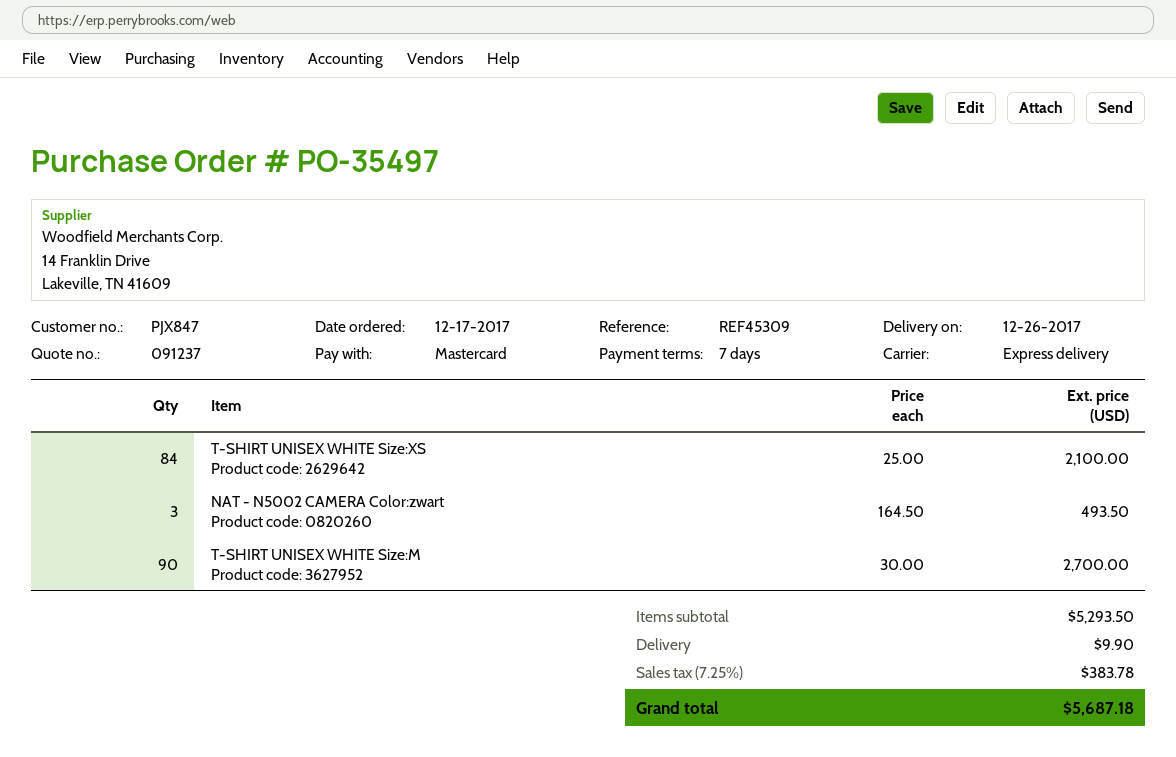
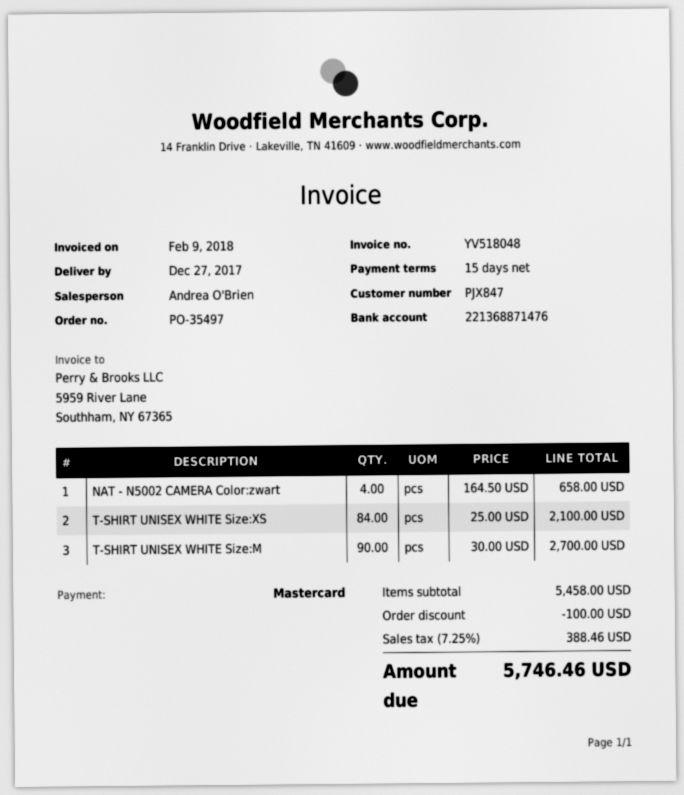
delivery date: 2017-12-26 -> 2017-12-27
payment terms: 7 days -> 15 days
NAT - N5002 CAMERA Color:zwart: 3 x 164.50 = 493.50 -> 4 x 164.50 = 658.00
subtotal: 5293.50 -> 5458.00
discount: none -> 100.00
shipping: 9.90 -> none
tax: 7.25% = 383.78 -> 7.25% = 388.46
total: 5687.18 -> 5746.46

